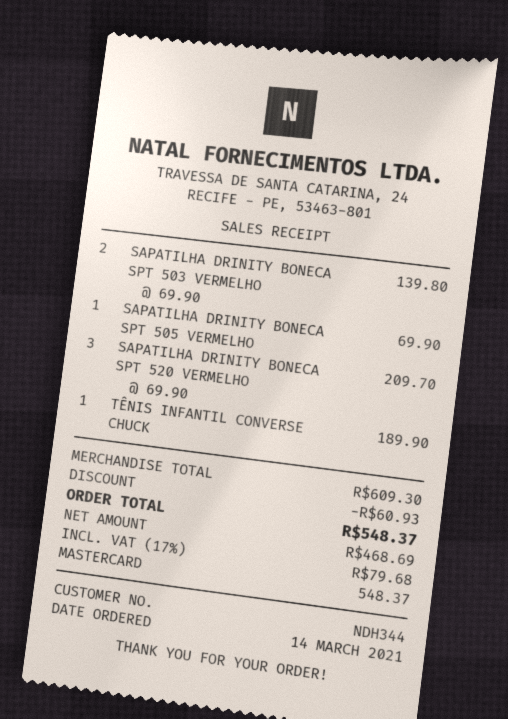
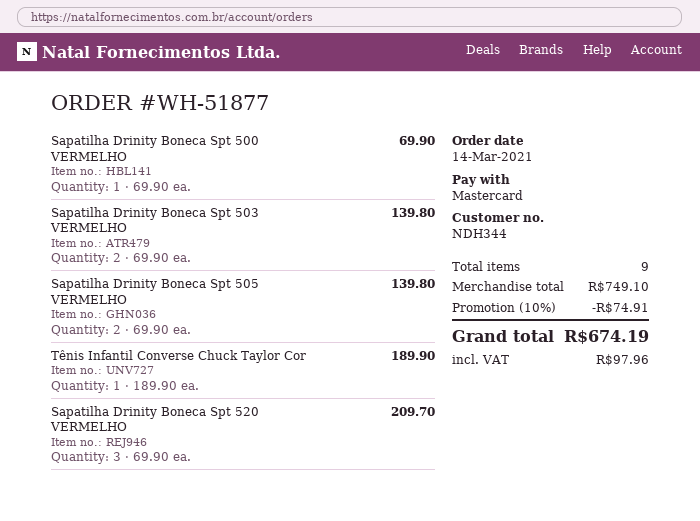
SAPATILHA DRINITY BONECA SPT 505 VERMELHO: 1 x 69.90 = 69.90 -> 2 x 69.90 = 139.80
Sapatilha Drinity Boneca Spt 500 VERMELHO: none -> 1 x 69.90 = 69.90
subtotal: 609.30 -> 749.10
discount: 60.93 -> 74.91
tax: 79.68 -> 97.96
total: 548.37 -> 674.19

